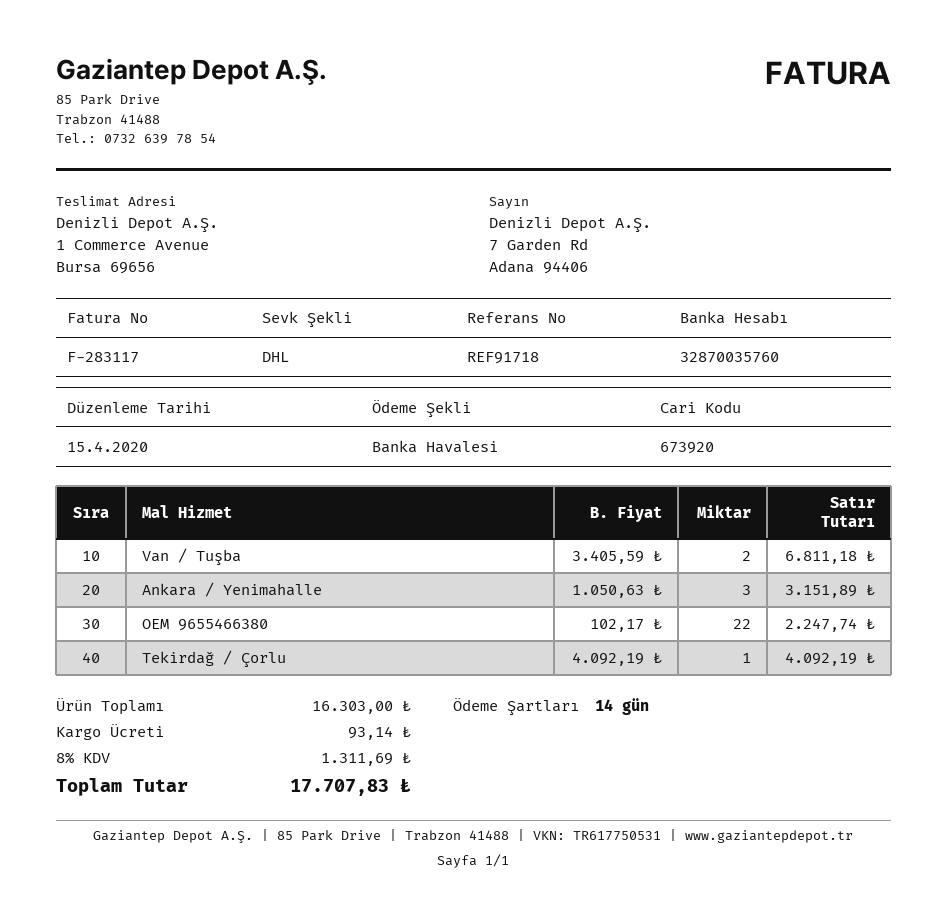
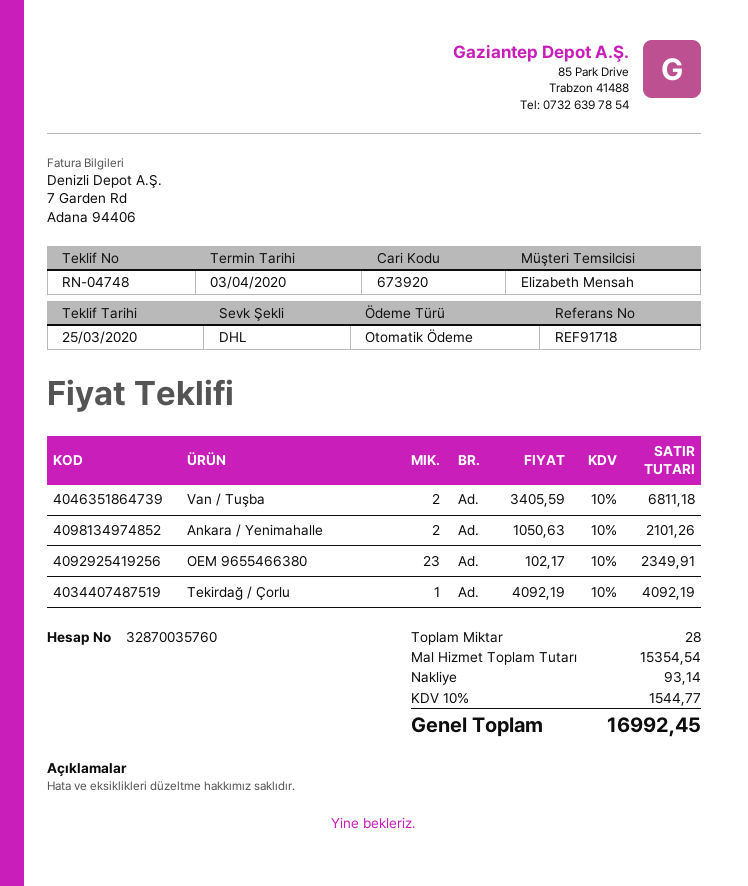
payment method: bank transfer -> direct debit
Ankara / Yenimahalle: 3 x 1050.63 = 3151.89 -> 2 x 1050.63 = 2101.26
OEM 9655466380: 22 x 102.17 = 2247.74 -> 23 x 102.17 = 2349.91
subtotal: 16303.00 -> 15354.54
tax: 8% = 1311.69 -> 10% = 1544.77
total: 17707.83 -> 16992.45

